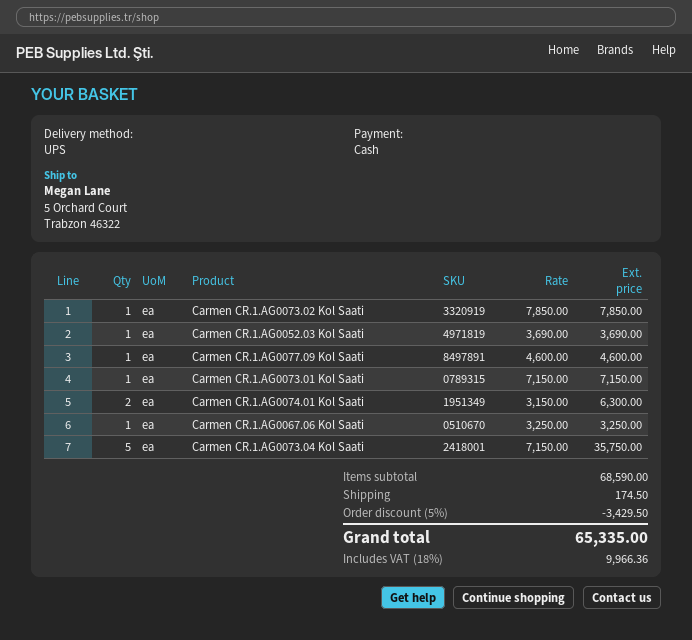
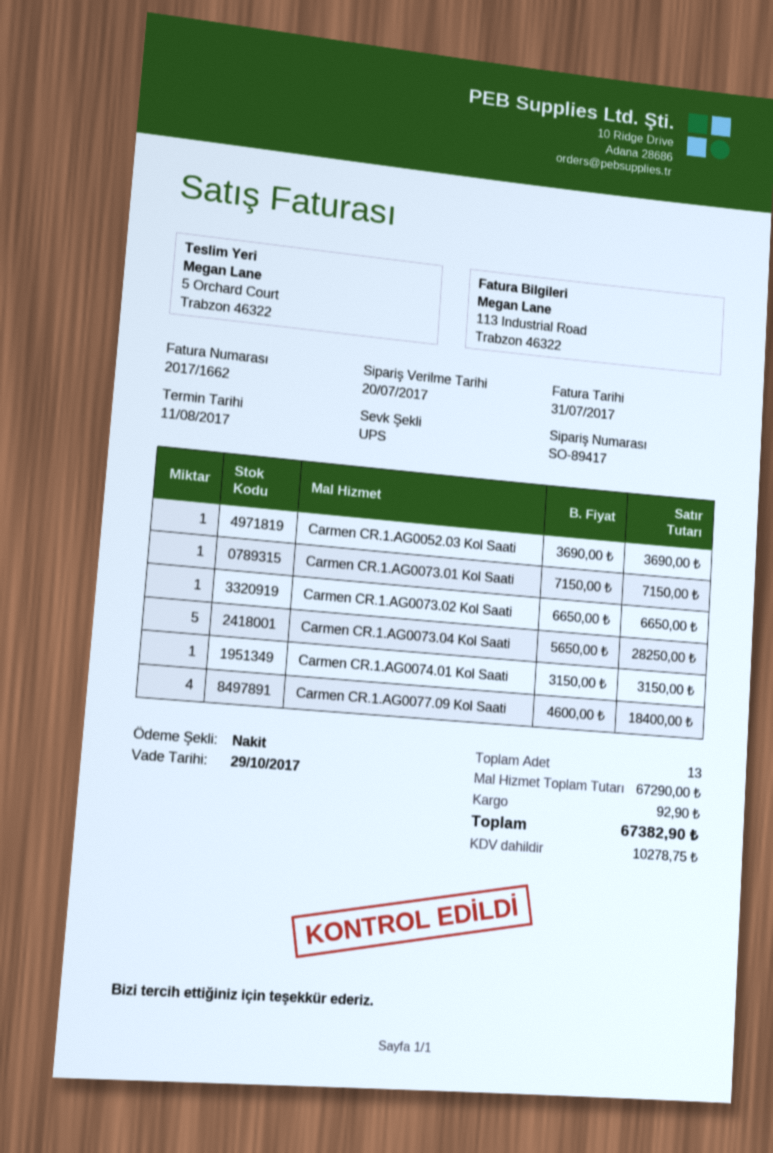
Carmen CR.1.AG0073.02 Kol Saati: 1 x 7850.00 = 7850.00 -> 1 x 6650.00 = 6650.00
Carmen CR.1.AG0077.09 Kol Saati: 1 x 4600.00 = 4600.00 -> 4 x 4600.00 = 18400.00
Carmen CR.1.AG0074.01 Kol Saati: 2 x 3150.00 = 6300.00 -> 1 x 3150.00 = 3150.00
Carmen CR.1.AG0067.06 Kol Saati: 1 x 3250.00 = 3250.00 -> none
Carmen CR.1.AG0073.04 Kol Saati: 5 x 7150.00 = 35750.00 -> 5 x 5650.00 = 28250.00
subtotal: 68590.00 -> 67290.00
discount: 5% = 3429.50 -> none
shipping: 174.50 -> 92.90
tax: 9966.36 -> 10278.75
total: 65335.00 -> 67382.90

